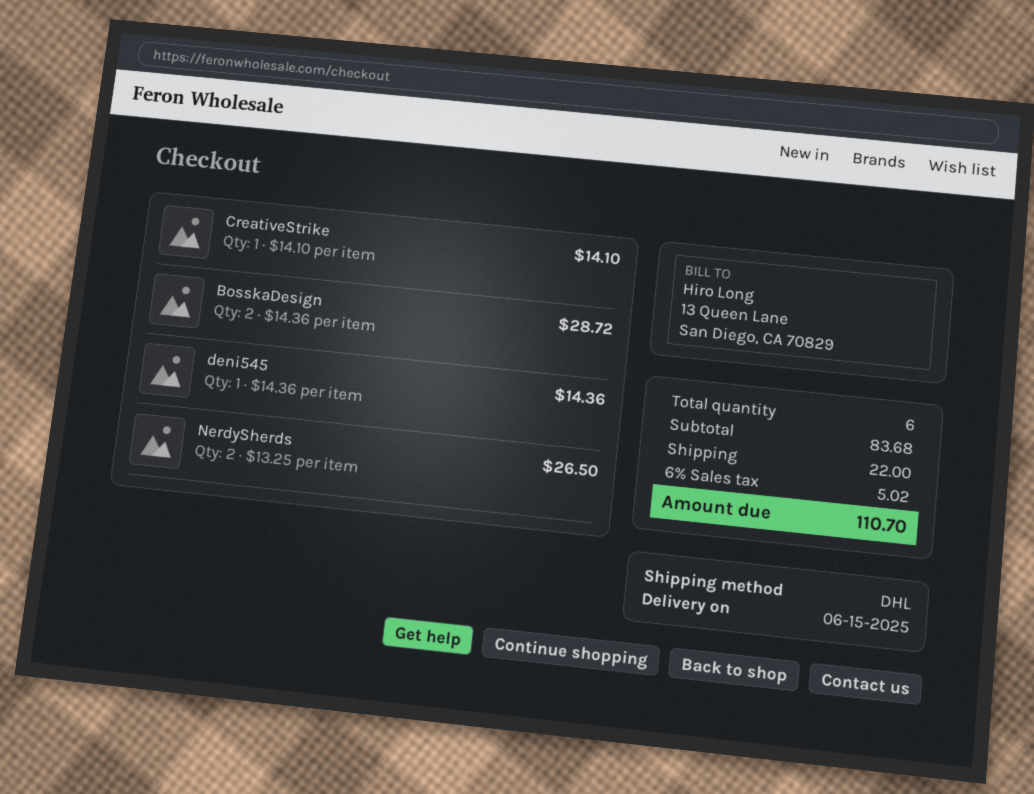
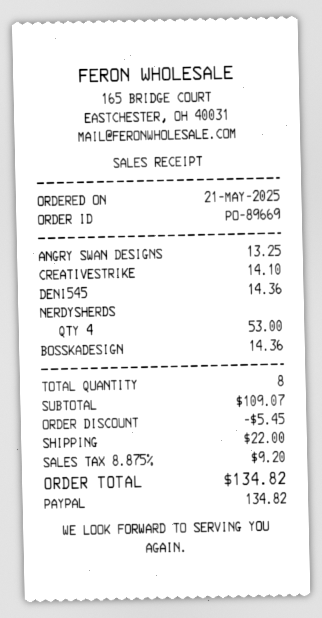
BosskaDesign: 2 for 28.72 -> 1 for 14.36
NerdySherds: 2 for 26.50 -> 4 for 53.00
ANGRY SWAN DESIGNS: none -> 1 for 13.25
total quantity: 6 -> 8
subtotal: 83.68 -> 109.07
discount: none -> 5.45
tax: 6% = 5.02 -> 8.875% = 9.20
total: 110.70 -> 134.82

